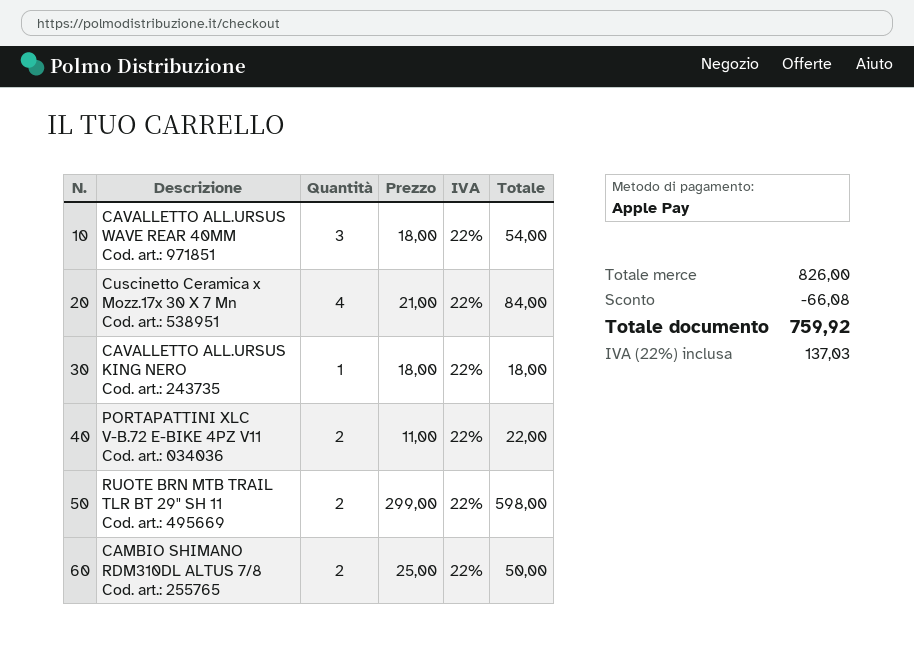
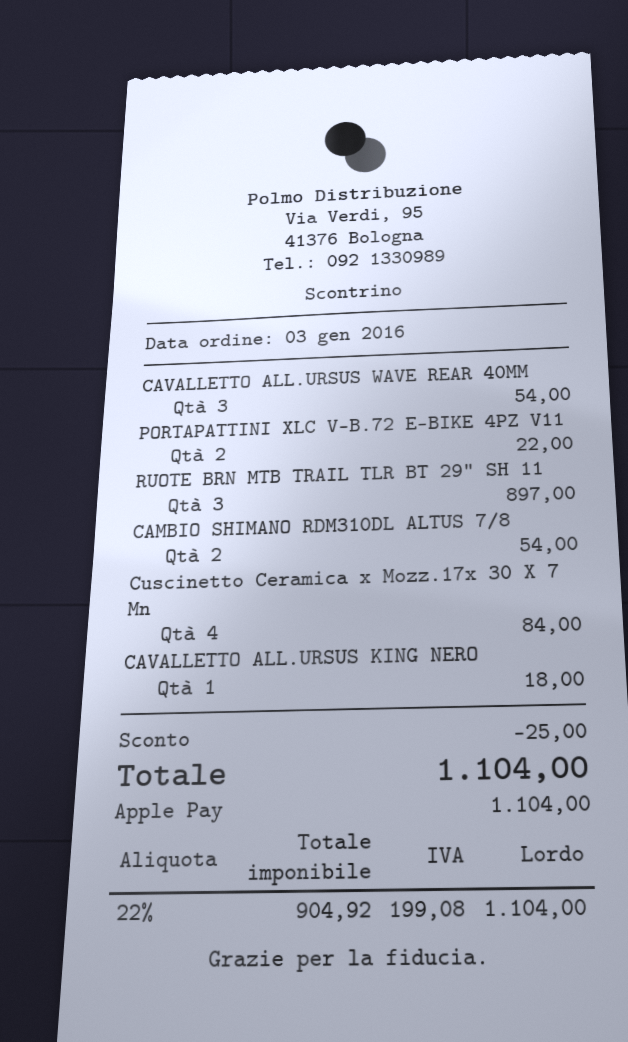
RUOTE BRN MTB TRAIL TLR BT 29" SH 11: 2 for 598.00 -> 3 for 897.00
CAMBIO SHIMANO RDM310DL ALTUS 7/8: 2 for 50.00 -> 2 for 54.00
discount: 66.08 -> 25.00
tax: 22% = 137.03 -> 22% = 199.08
total: 759.92 -> 1104.00

